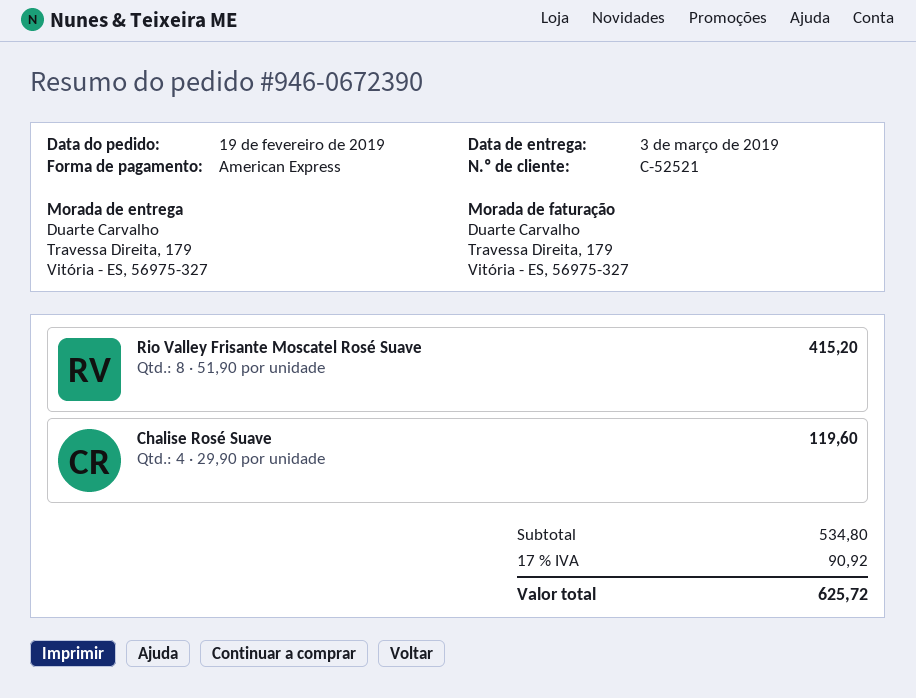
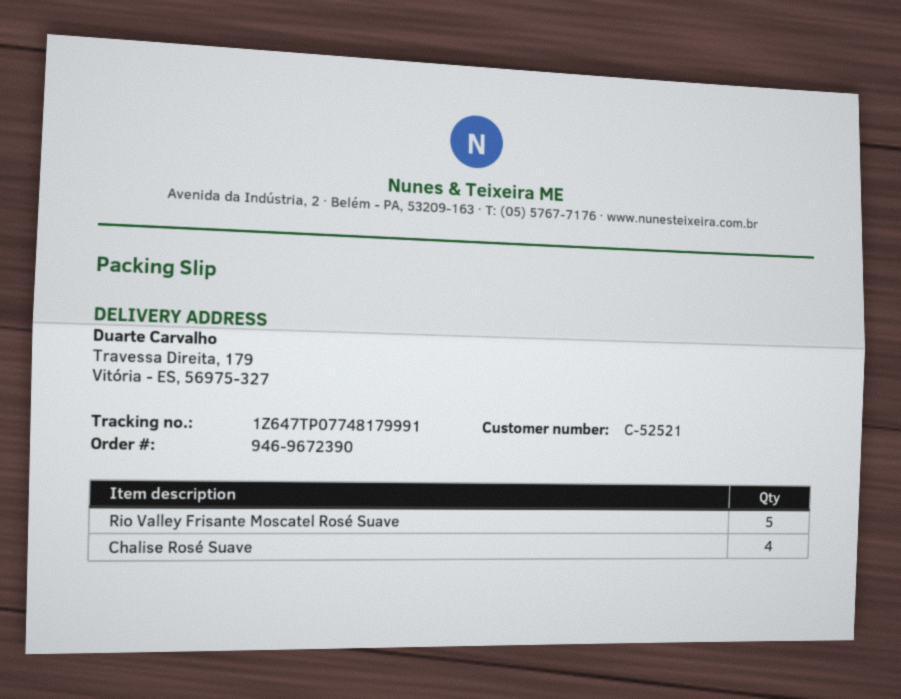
order number: 946-0672390 -> 946-9672390
Rio Valley Frisante Moscatel Rosé Suave: 8 -> 5

